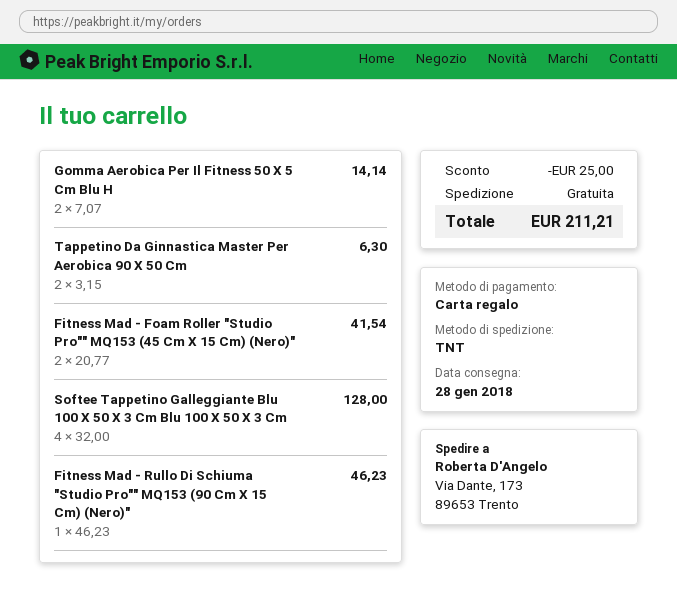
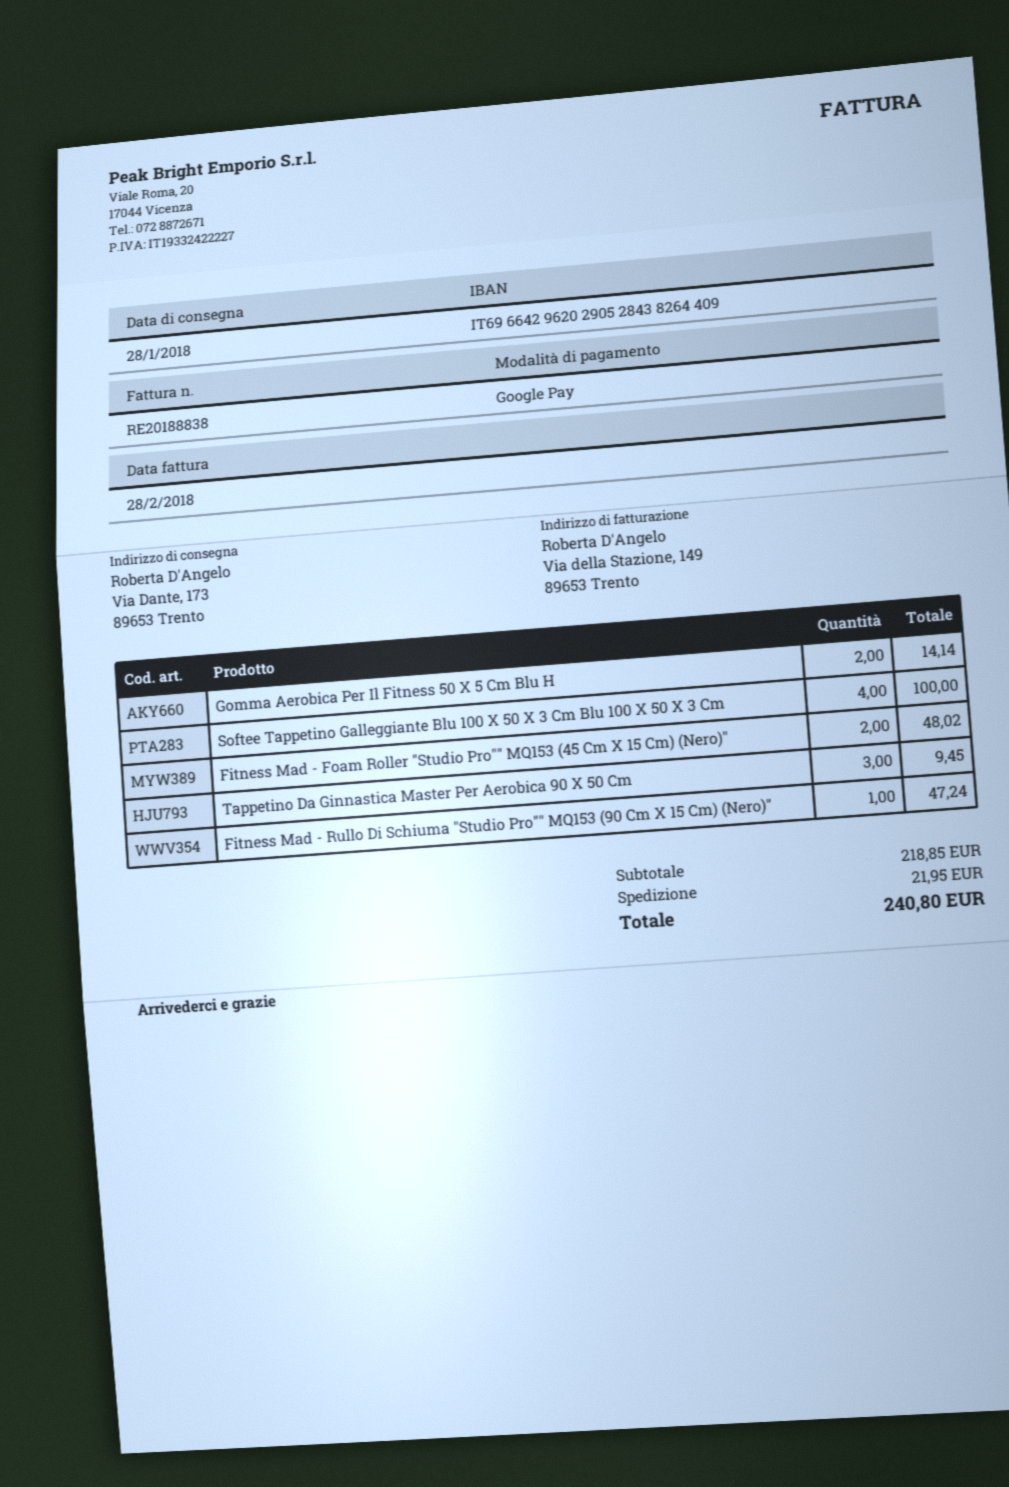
payment method: gift card -> Google Pay
Tappetino Da Ginnastica Master Per Aerobica 90 X 50 Cm: 2 for 6.30 -> 3 for 9.45
Fitness Mad - Foam Roller "Studio Pro"" MQ153 (45 Cm X 15 Cm) (Nero)": 2 for 41.54 -> 2 for 48.02
Softee Tappetino Galleggiante Blu 100 X 50 X 3 Cm Blu 100 X 50 X 3 Cm: 4 for 128.00 -> 4 for 100.00
Fitness Mad - Rullo Di Schiuma "Studio Pro"" MQ153 (90 Cm X 15 Cm) (Nero)": 1 for 46.23 -> 1 for 47.24
discount: 25.00 -> none
shipping: 0.00 -> 21.95
total: 211.21 -> 240.80

